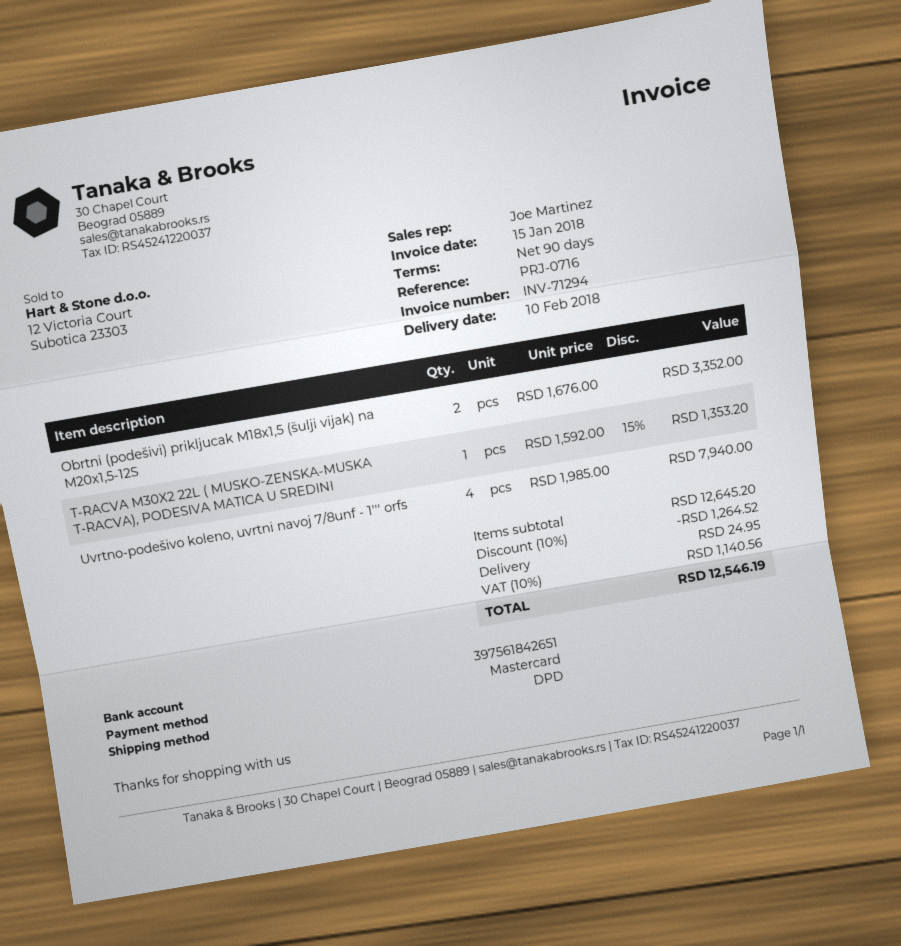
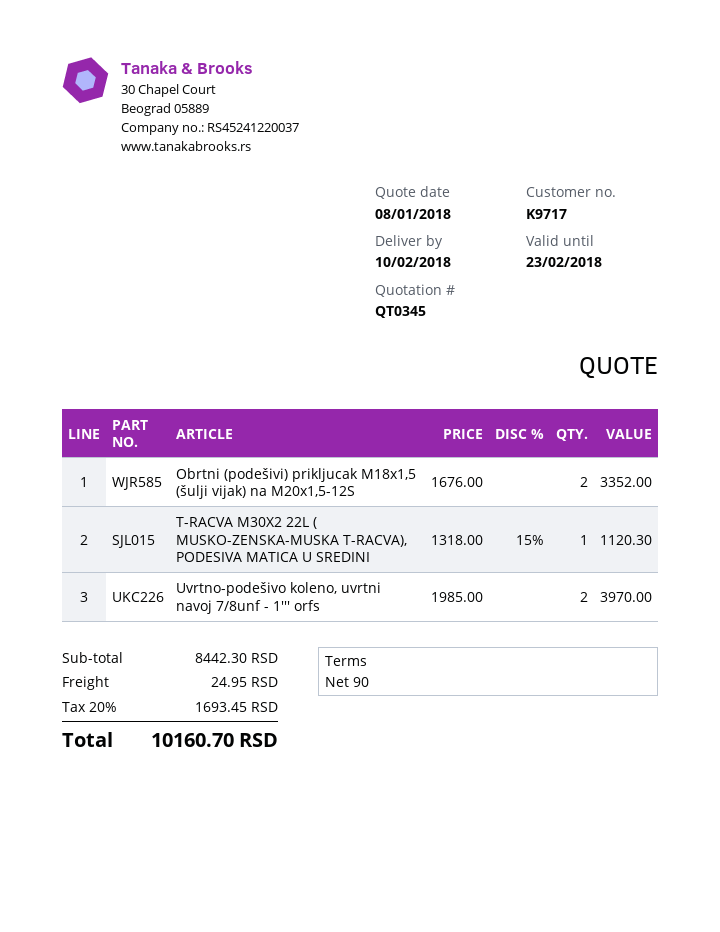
T-RACVA M30X2 22L ( MUSKO-ZENSKA-MUSKA T-RACVA), PODESIVA MATICA U SREDINI: 1 x 1592.00 - 15% = 1353.20 -> 1 x 1318.00 - 15% = 1120.30
Uvrtno-podešivo koleno, uvrtni navoj 7/8unf - 1''' orfs: 4 x 1985.00 = 7940.00 -> 2 x 1985.00 = 3970.00
subtotal: 12645.20 -> 8442.30
discount: 10% = 1264.52 -> none
tax: 10% = 1140.56 -> 20% = 1693.45
total: 12546.19 -> 10160.70

